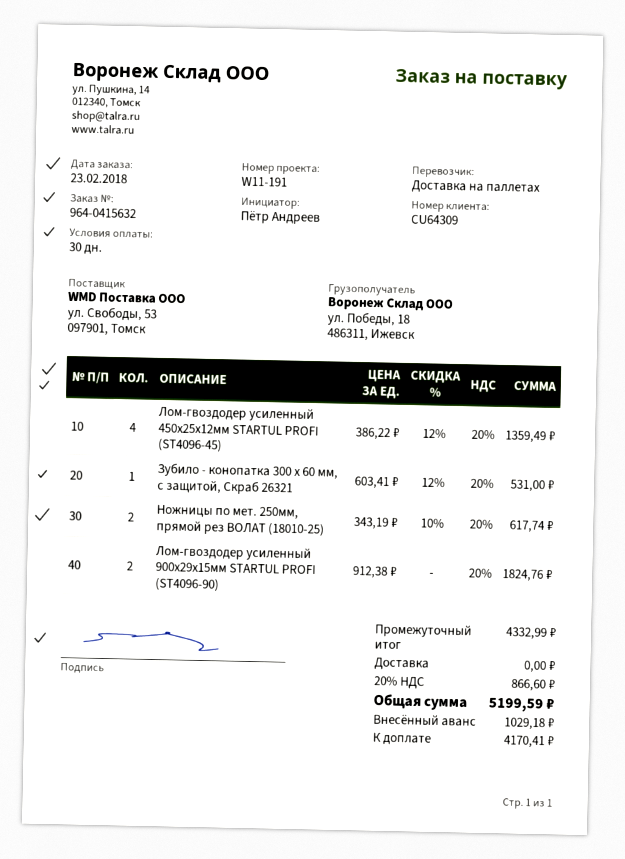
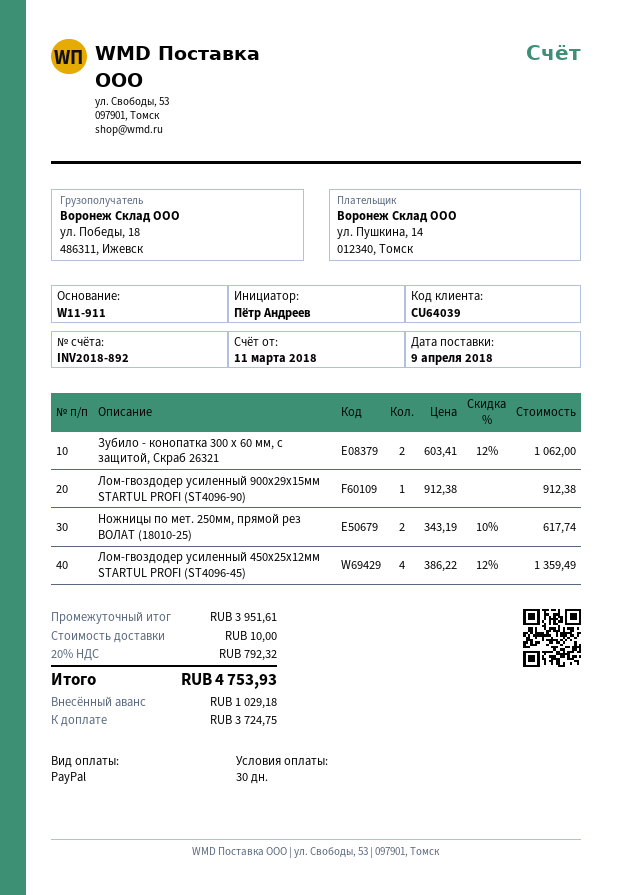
customer number: CU64309 -> CU64039
reference: W11-191 -> W11-911
Зубило - конопатка 300 х 60 мм, с защитой, Скраб 26321: 1 x 603.41 - 12% = 531.00 -> 2 x 603.41 - 12% = 1062.00
Лом-гвоздодер усиленный 900x29х15мм STARTUL PROFI (ST4096-90): 2 x 912.38 = 1824.76 -> 1 x 912.38 = 912.38
subtotal: 4332.99 -> 3951.61
shipping: 0.00 -> 10.00
tax: 20% = 866.60 -> 20% = 792.32
total: 5199.59 -> 4753.93
balance: 4170.41 -> 3724.75

